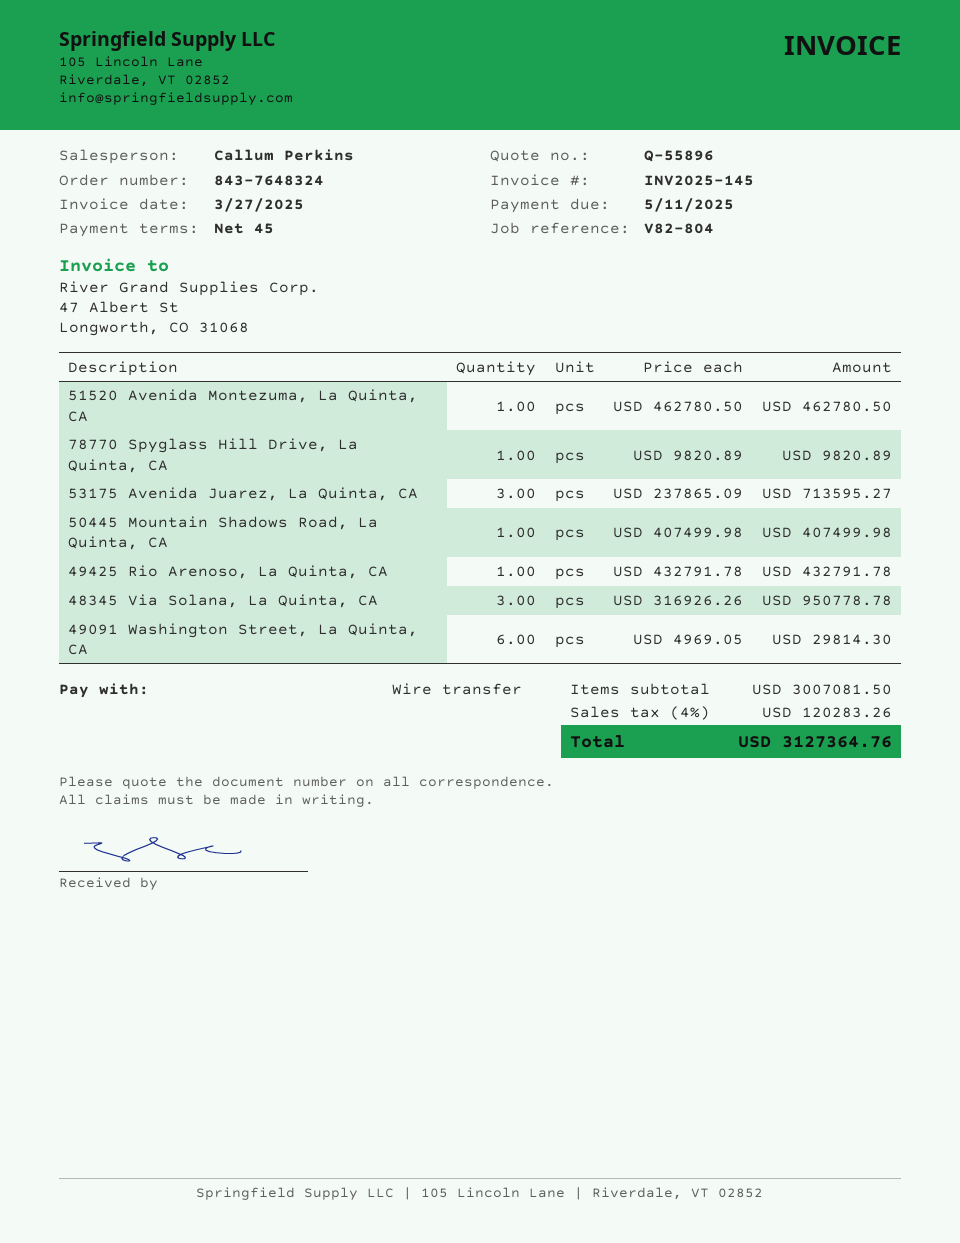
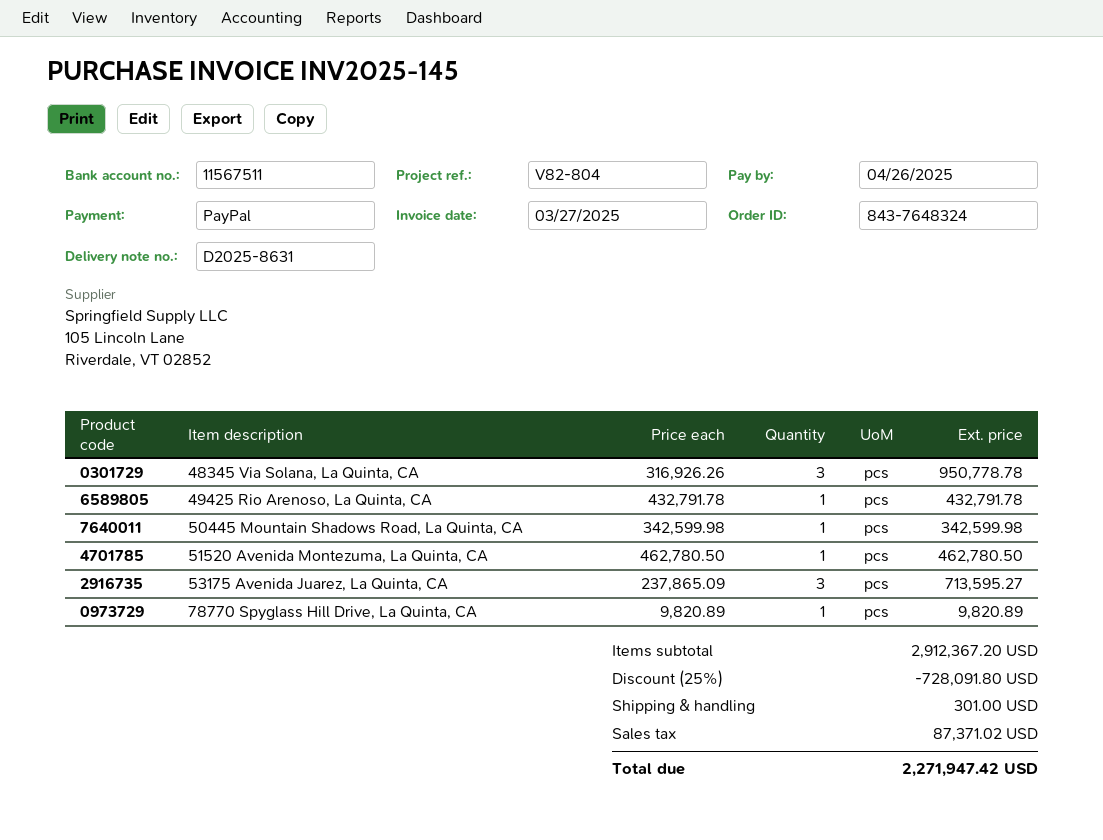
due date: 2025-05-11 -> 2025-04-26
payment method: bank transfer -> PayPal
50445 Mountain Shadows Road, La Quinta, CA: 1 x 407499.98 = 407499.98 -> 1 x 342599.98 = 342599.98
49091 Washington Street, La Quinta, CA: 6 x 4969.05 = 29814.30 -> none
subtotal: 3007081.50 -> 2912367.20
discount: none -> 25% = 728091.80
shipping: none -> 301.00
tax: 120283.26 -> 87371.02
total: 3127364.76 -> 2271947.42

